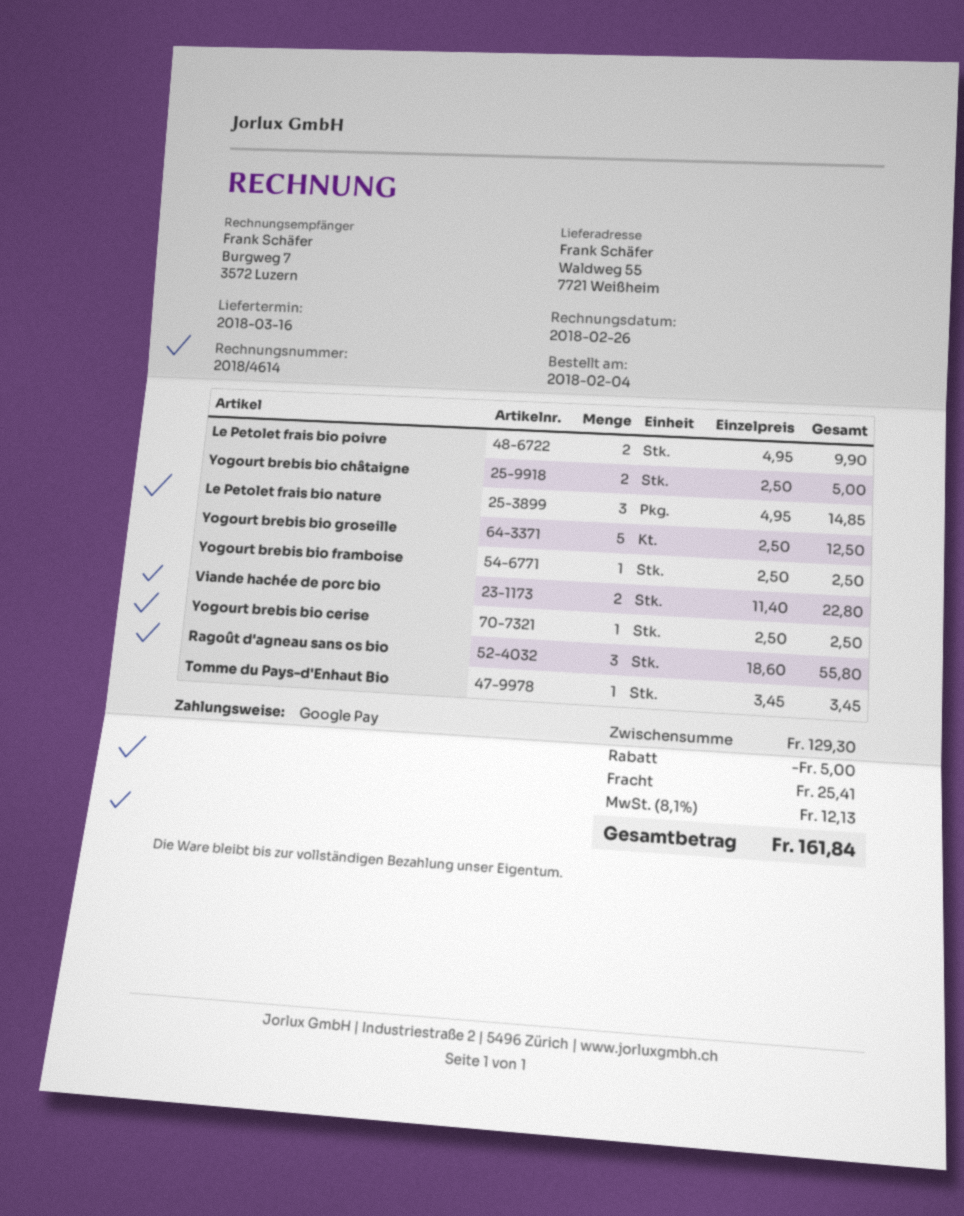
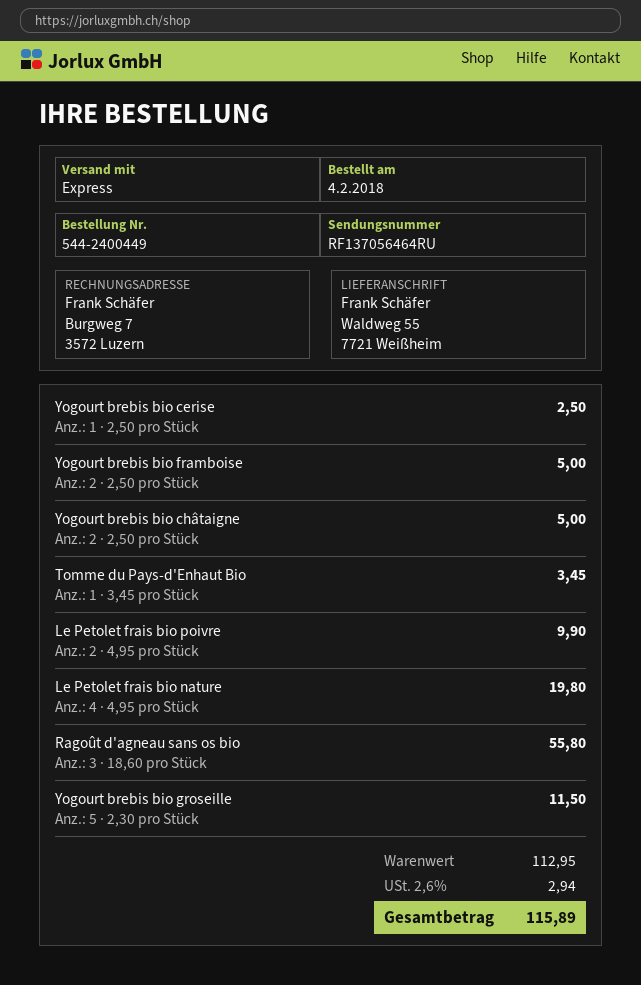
Le Petolet frais bio nature: 3 x 4.95 = 14.85 -> 4 x 4.95 = 19.80
Yogourt brebis bio groseille: 5 x 2.50 = 12.50 -> 5 x 2.30 = 11.50
Yogourt brebis bio framboise: 1 x 2.50 = 2.50 -> 2 x 2.50 = 5.00
Viande hachée de porc bio: 2 x 11.40 = 22.80 -> none
subtotal: 129.30 -> 112.95
discount: 5.00 -> none
shipping: 25.41 -> none
tax: 8.1% = 12.13 -> 2.6% = 2.94
total: 161.84 -> 115.89

